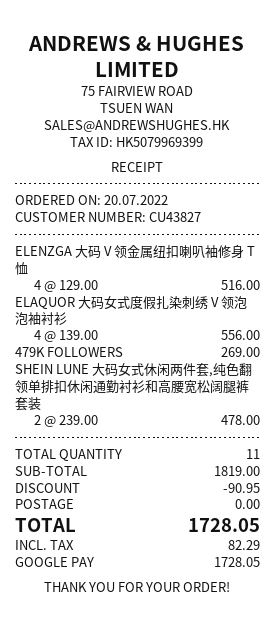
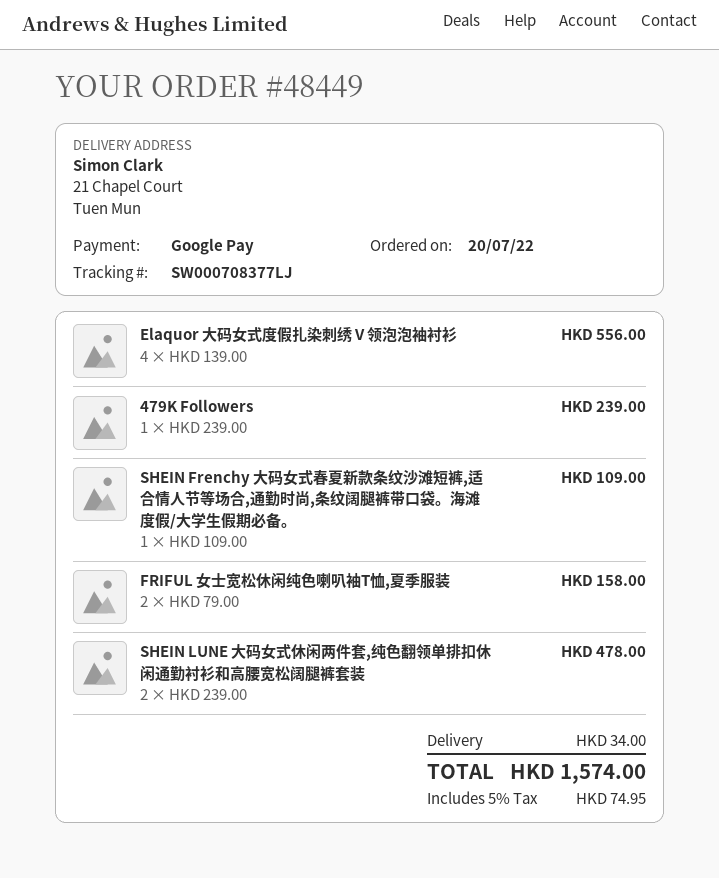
ELENZGA 大码 V 领金属纽扣喇叭袖修身 T 恤: 4 x 129.00 = 516.00 -> none
479K FOLLOWERS: 1 x 269.00 = 269.00 -> 1 x 239.00 = 239.00
SHEIN Frenchy 大码女式春夏新款条纹沙滩短裤,适合情人节等场合,通勤时尚,条纹阔腿裤带口袋。海滩度假/大学生假期必备。: none -> 1 x 109.00 = 109.00
FRIFUL 女士宽松休闲纯色喇叭袖T恤,夏季服装: none -> 2 x 79.00 = 158.00
discount: 90.95 -> none
shipping: 0.00 -> 34.00
tax: 82.29 -> 74.95
total: 1728.05 -> 1574.00

